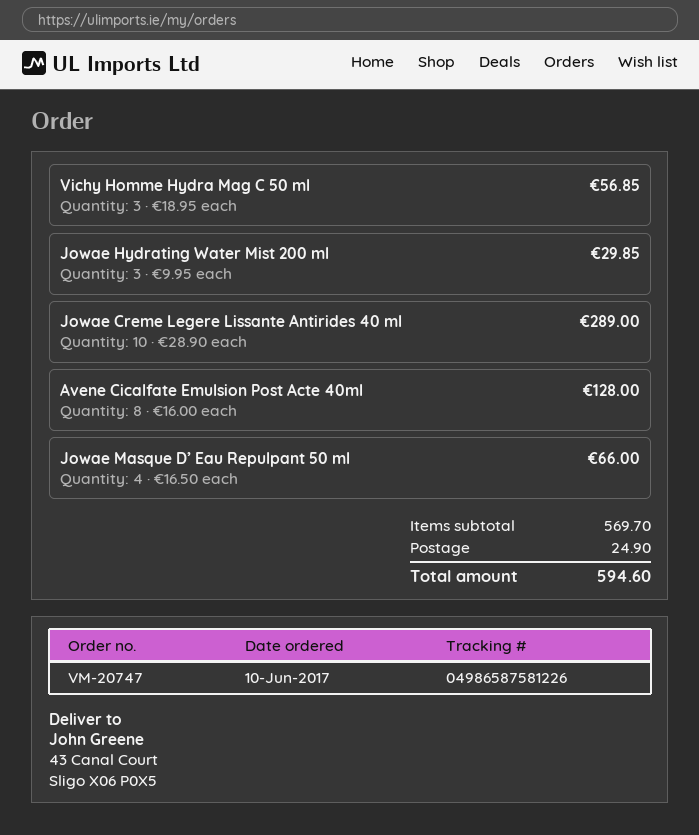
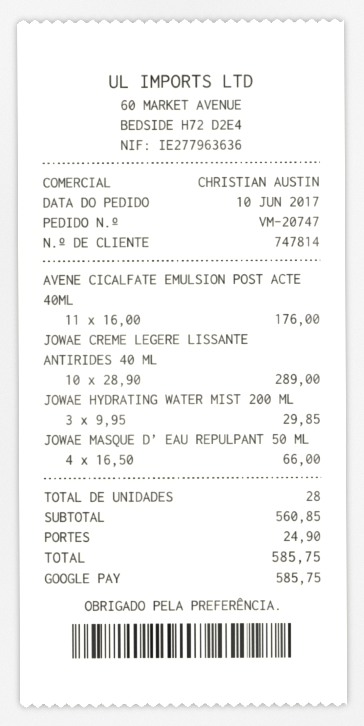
Vichy Homme Hydra Mag C 50 ml: 3 x 18.95 = 56.85 -> none
Avene Cicalfate Emulsion Post Acte 40ml: 8 x 16.00 = 128.00 -> 11 x 16.00 = 176.00
subtotal: 569.70 -> 560.85
total: 594.60 -> 585.75

